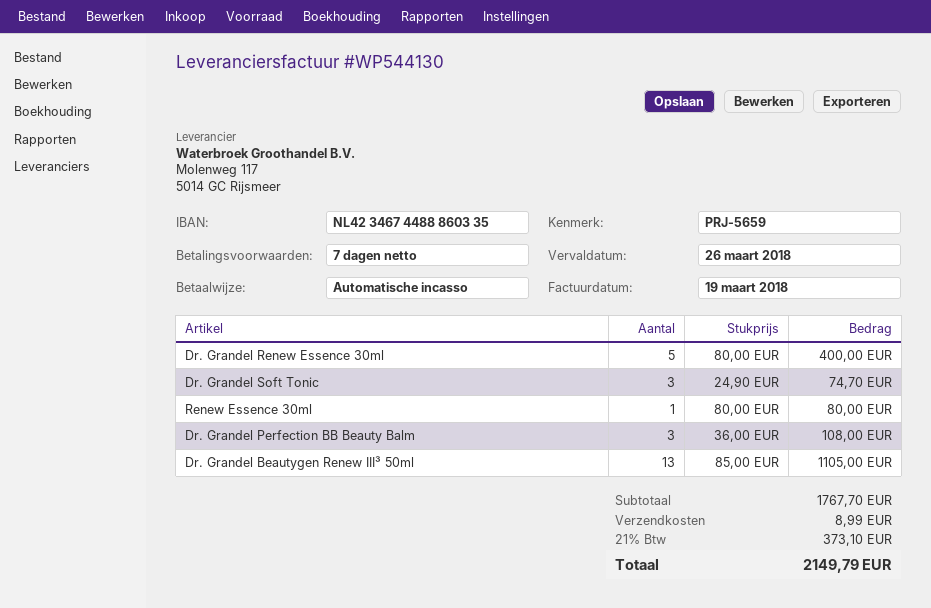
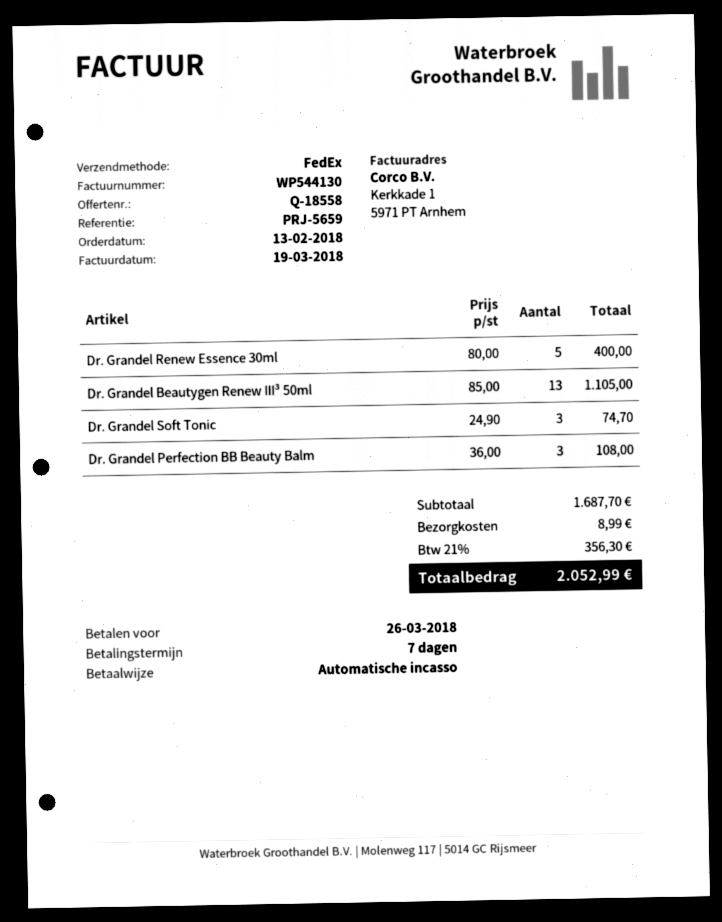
Renew Essence 30ml: 1 x 80.00 = 80.00 -> none
subtotal: 1767.70 -> 1687.70
tax: 21% = 373.10 -> 21% = 356.30
total: 2149.79 -> 2052.99

